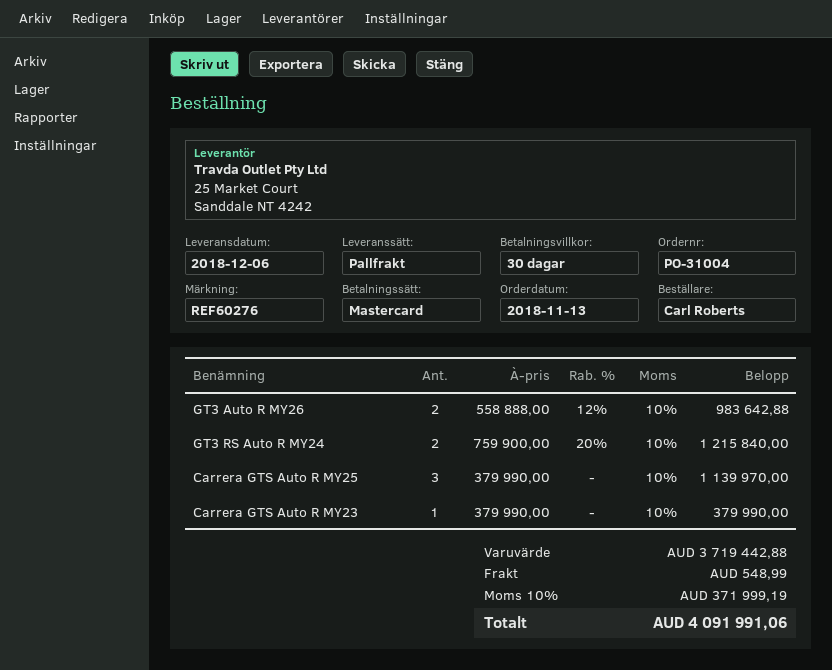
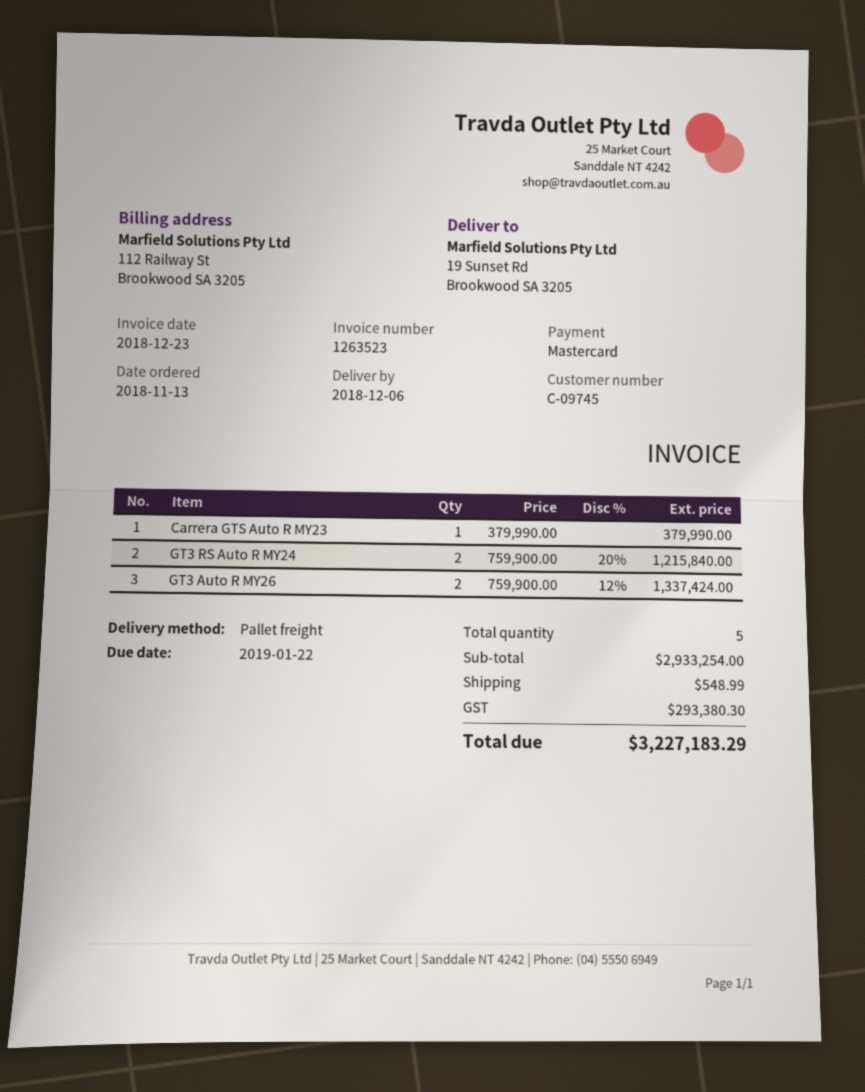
GT3 Auto R MY26: 2 x 558888.00 - 12% = 983642.88 -> 2 x 759900.00 - 12% = 1337424.00
Carrera GTS Auto R MY25: 3 x 379990.00 = 1139970.00 -> none
subtotal: 3719442.88 -> 2933254.00
tax: 371999.19 -> 293380.30
total: 4091991.06 -> 3227183.29

